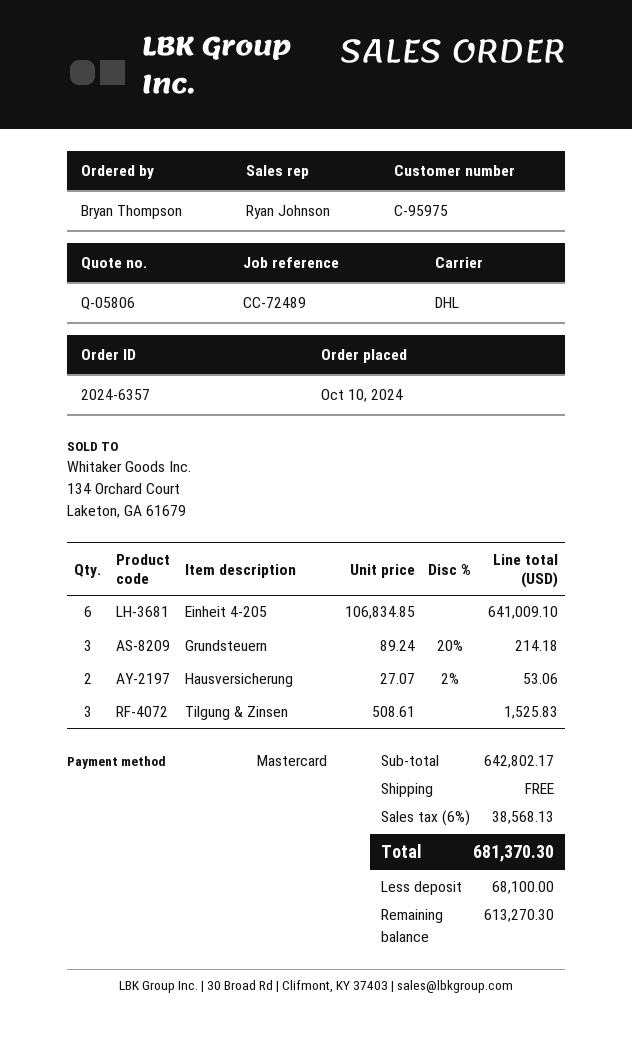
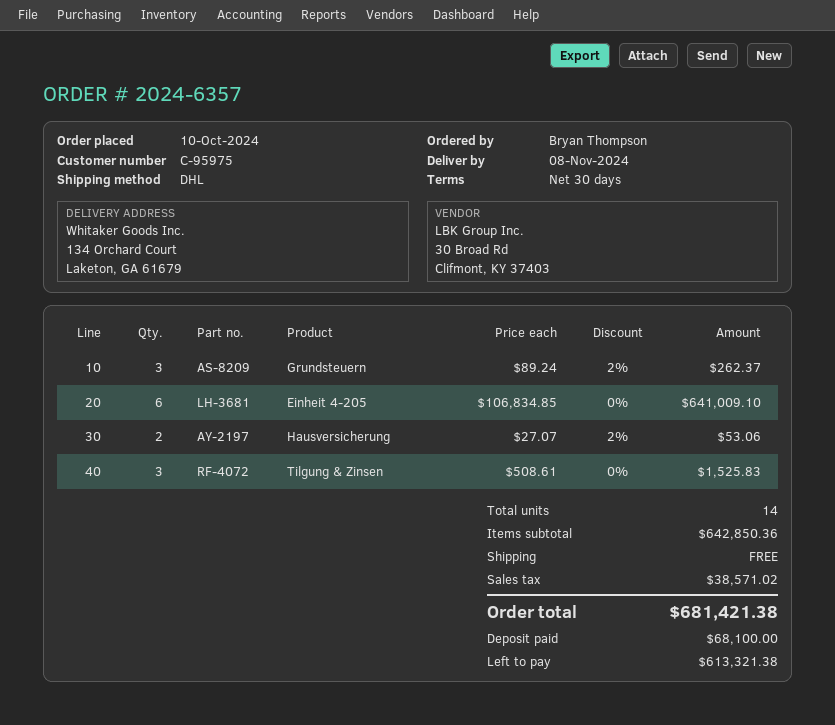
Grundsteuern: 3 x 89.24 - 20% = 214.18 -> 3 x 89.24 - 2% = 262.37
subtotal: 642802.17 -> 642850.36
tax: 38568.13 -> 38571.02
total: 681370.30 -> 681421.38
balance: 613270.30 -> 613321.38

